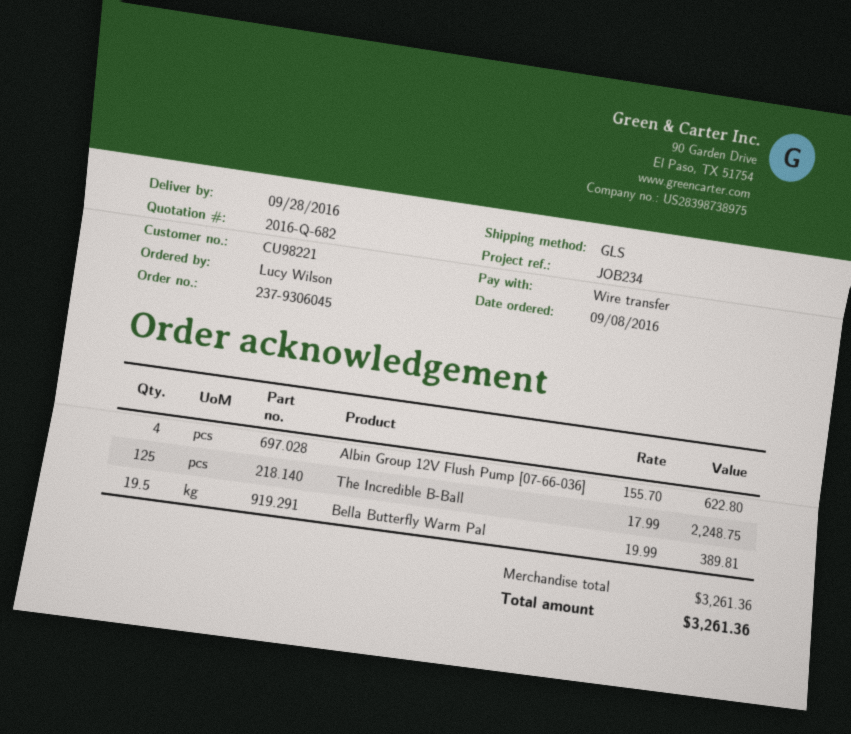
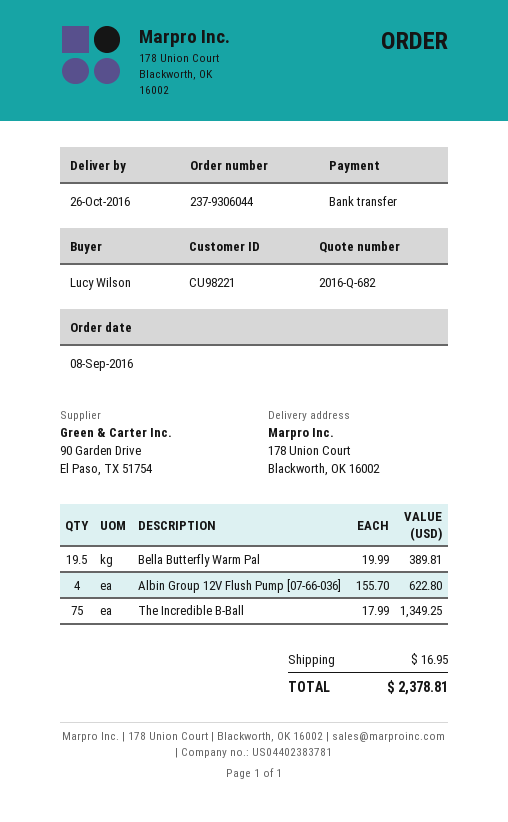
order number: 237-9306045 -> 237-9306044
delivery date: 2016-09-28 -> 2016-10-26
The Incredible B-Ball: 125 x 17.99 = 2248.75 -> 75 x 17.99 = 1349.25
shipping: none -> 16.95
total: 3261.36 -> 2378.81

